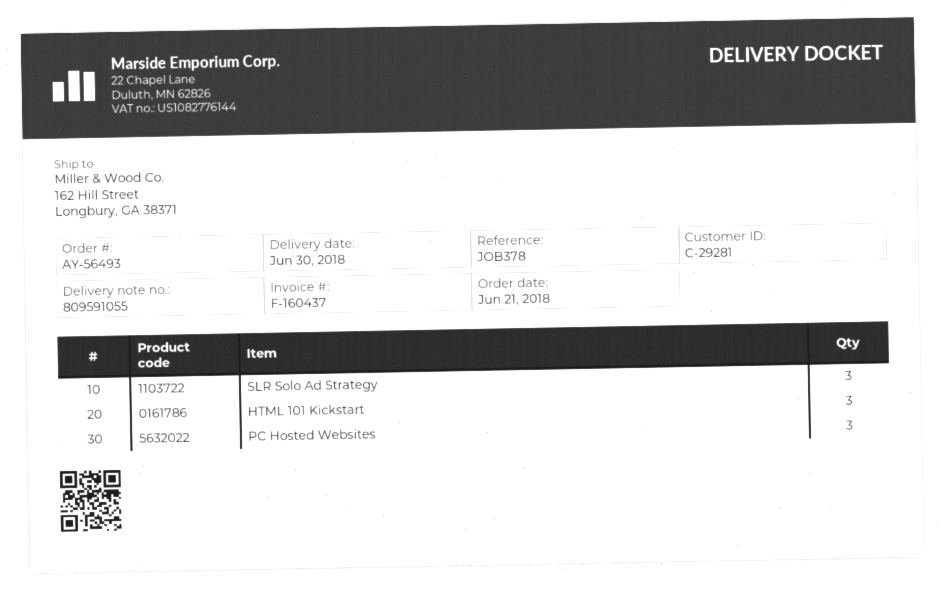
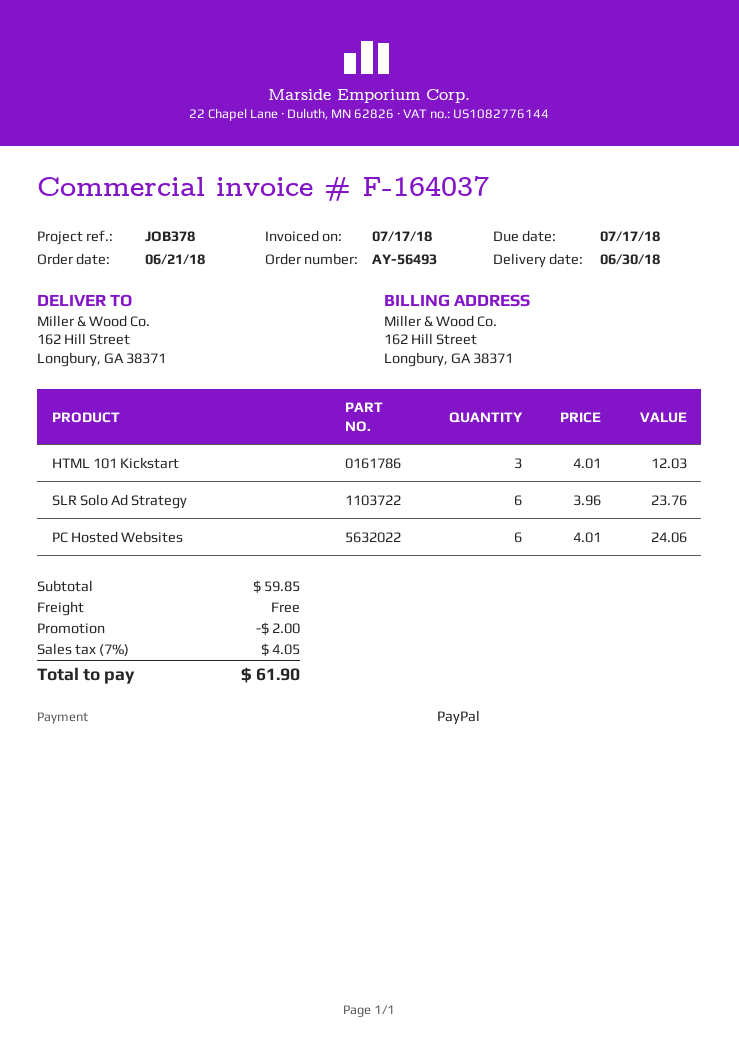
invoice number: F-160437 -> F-164037
SLR Solo Ad Strategy: 3 -> 6
PC Hosted Websites: 3 -> 6

